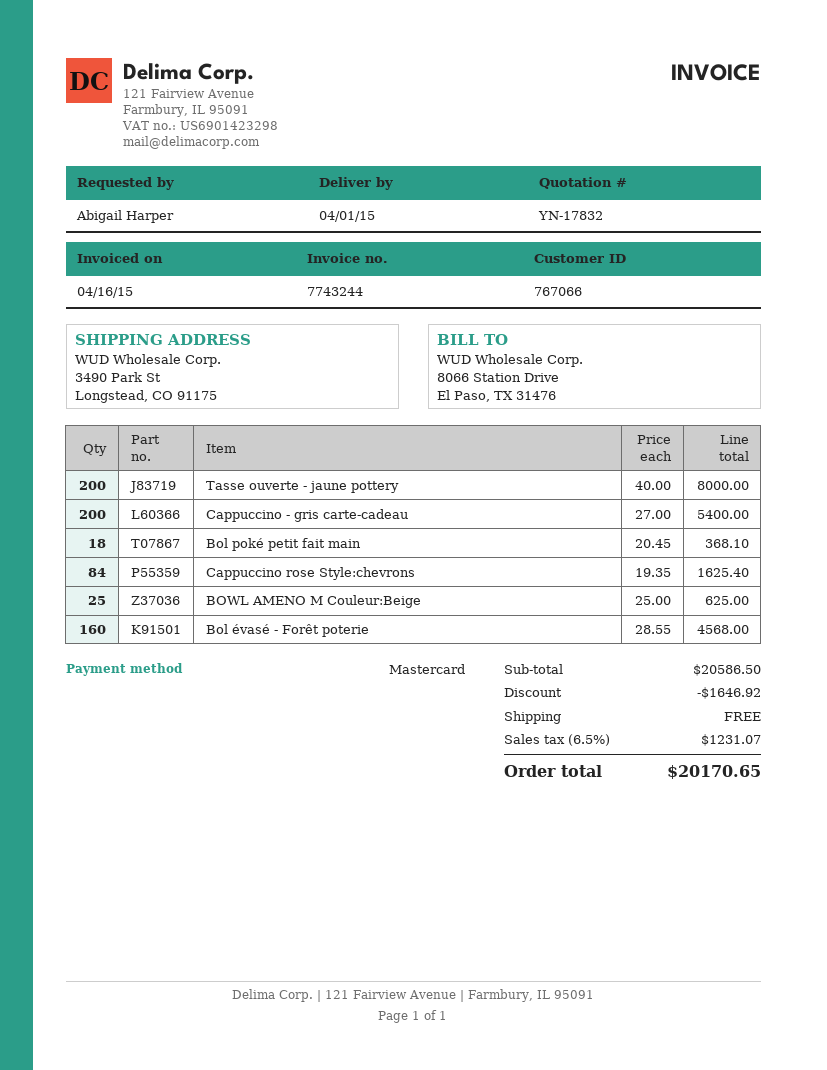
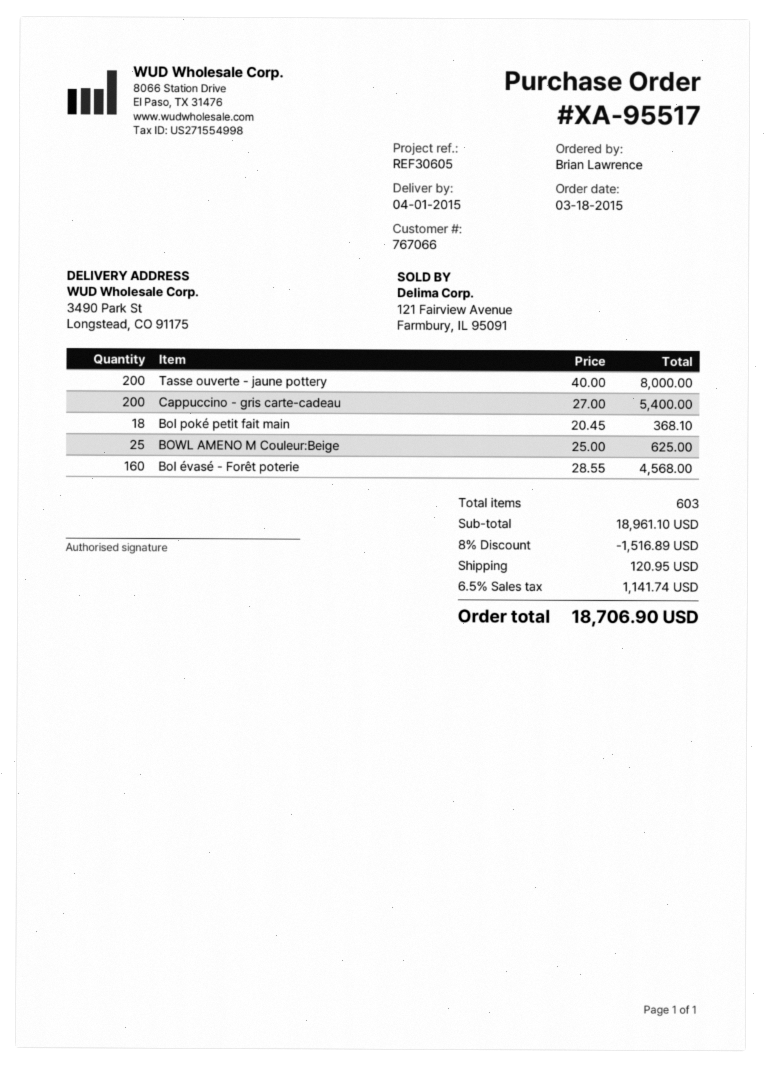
ordered by: Abigail Harper -> Brian Lawrence
Cappuccino rose Style:chevrons: 84 x 19.35 = 1625.40 -> none
subtotal: 20586.50 -> 18961.10
discount: 1646.92 -> 1516.89
shipping: 0.00 -> 120.95
tax: 6.5% = 1231.07 -> 6.5% = 1141.74
total: 20170.65 -> 18706.90

